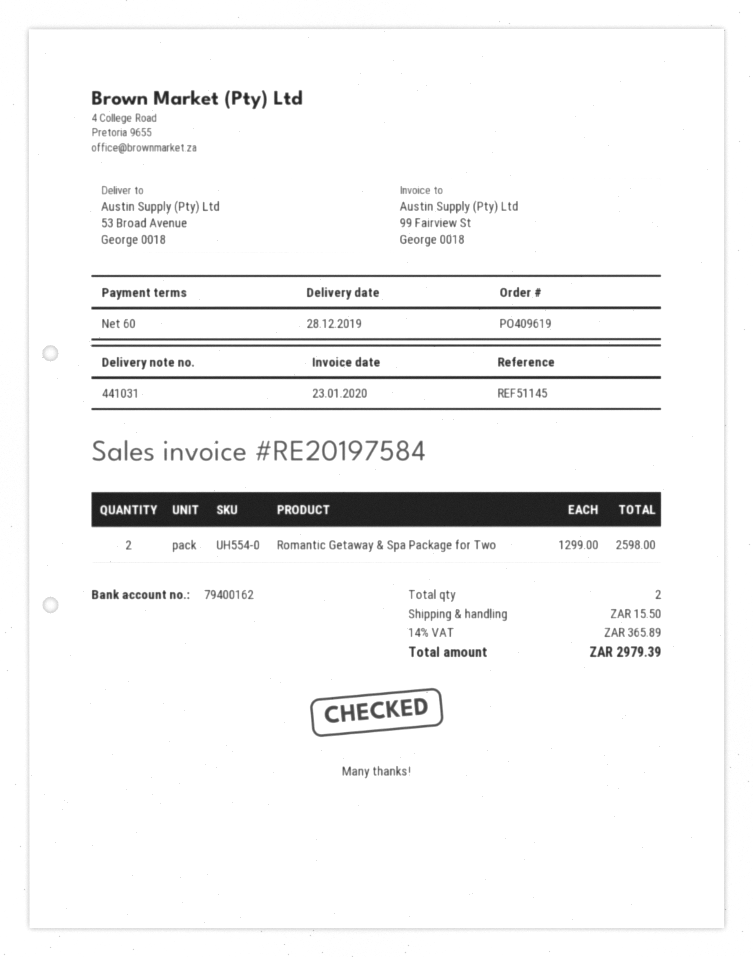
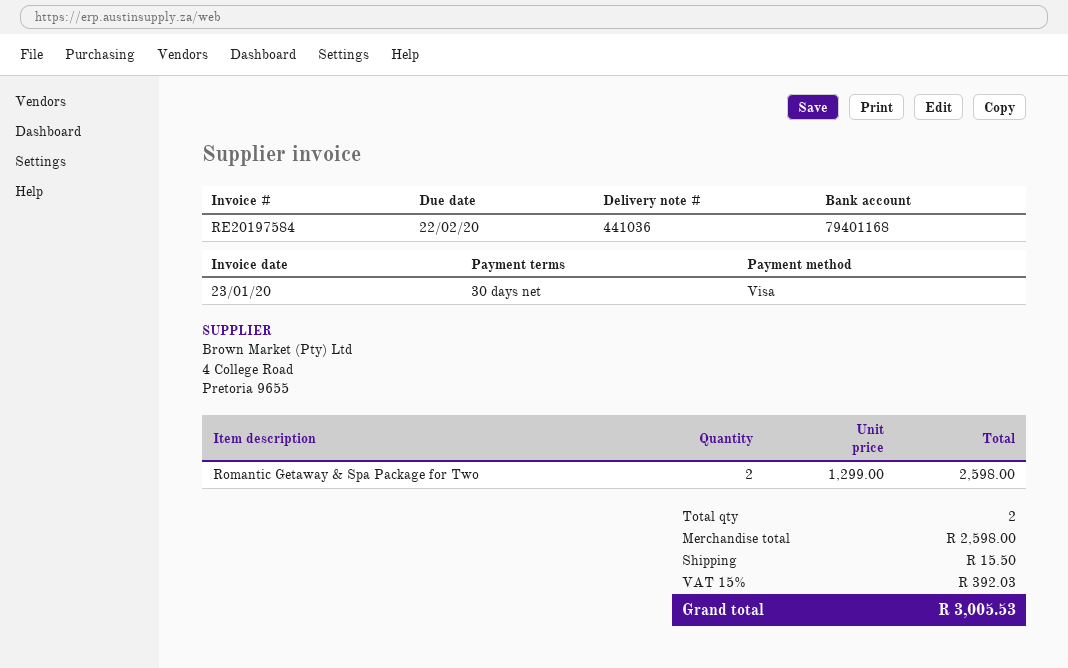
delivery note number: 441031 -> 441036
payment terms: 60 days -> 30 days
bank account: 79400162 -> 79401168
tax: 14% = 365.89 -> 15% = 392.03
total: 2979.39 -> 3005.53

